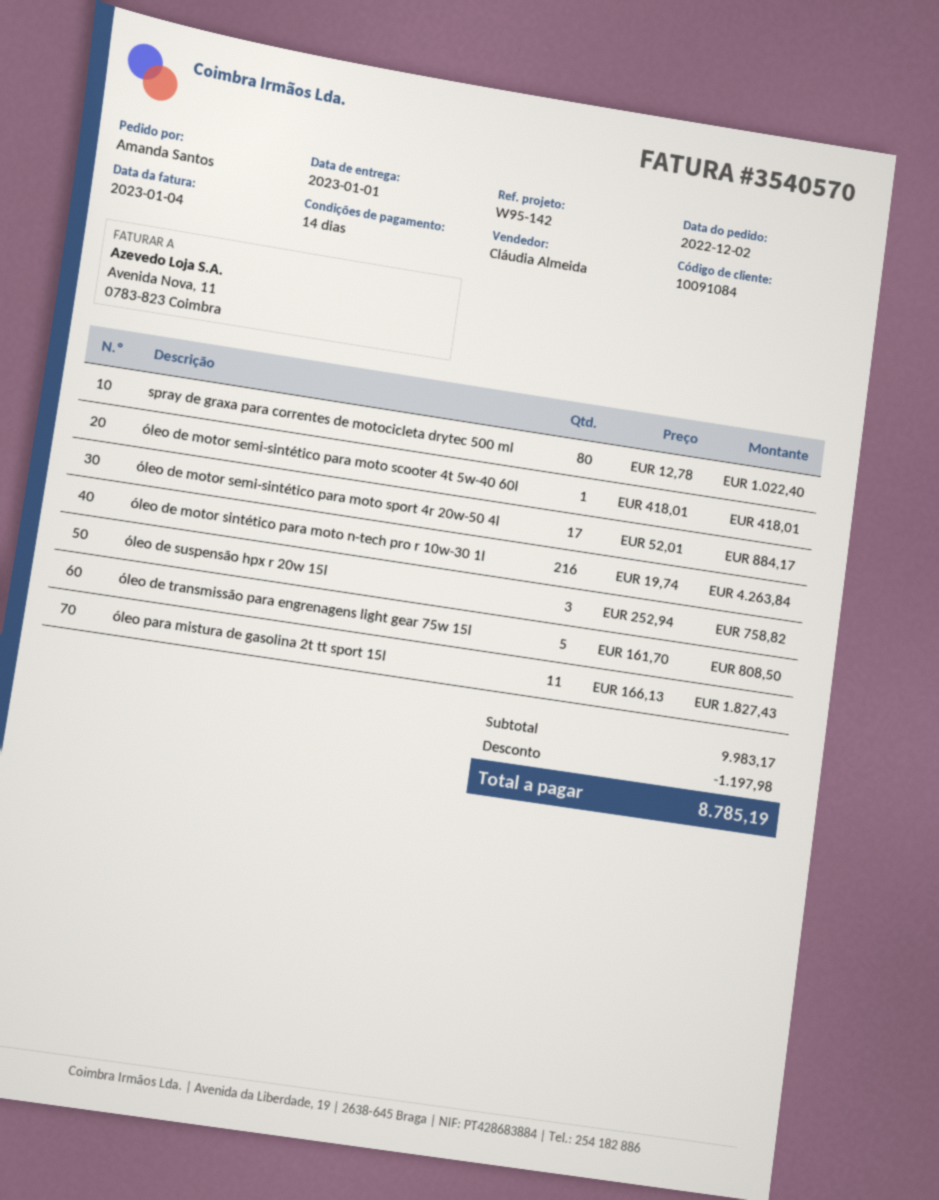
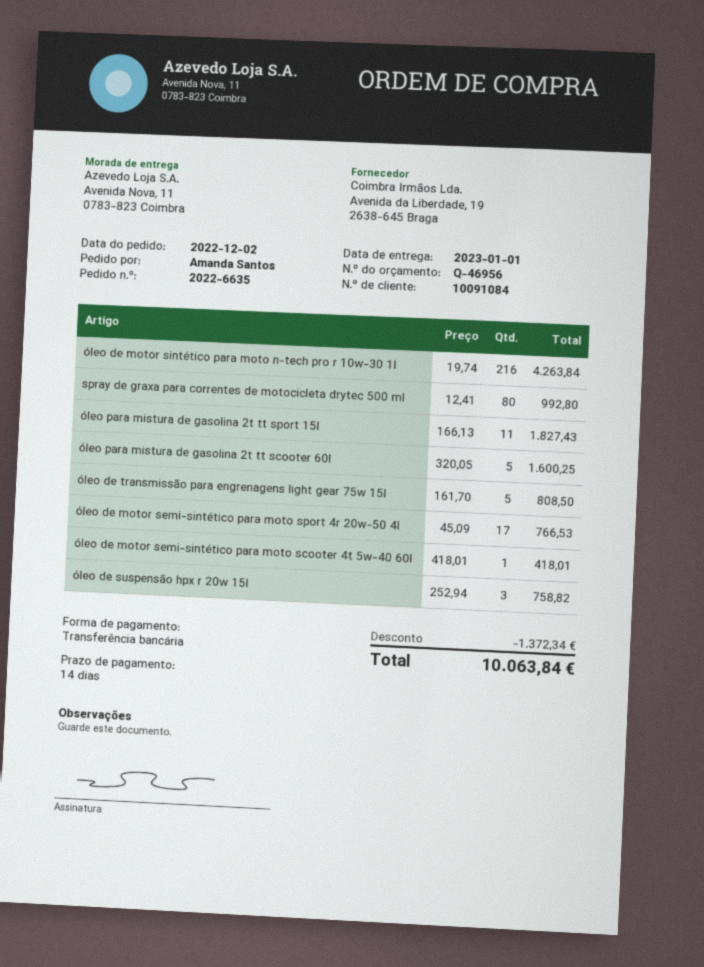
spray de graxa para correntes de motocicleta drytec 500 ml: 80 x 12.78 = 1022.40 -> 80 x 12.41 = 992.80
óleo de motor semi-sintético para moto sport 4r 20w-50 4l: 17 x 52.01 = 884.17 -> 17 x 45.09 = 766.53
óleo para mistura de gasolina 2t tt scooter 60l: none -> 5 x 320.05 = 1600.25
discount: 1197.98 -> 1372.34
total: 8785.19 -> 10063.84

